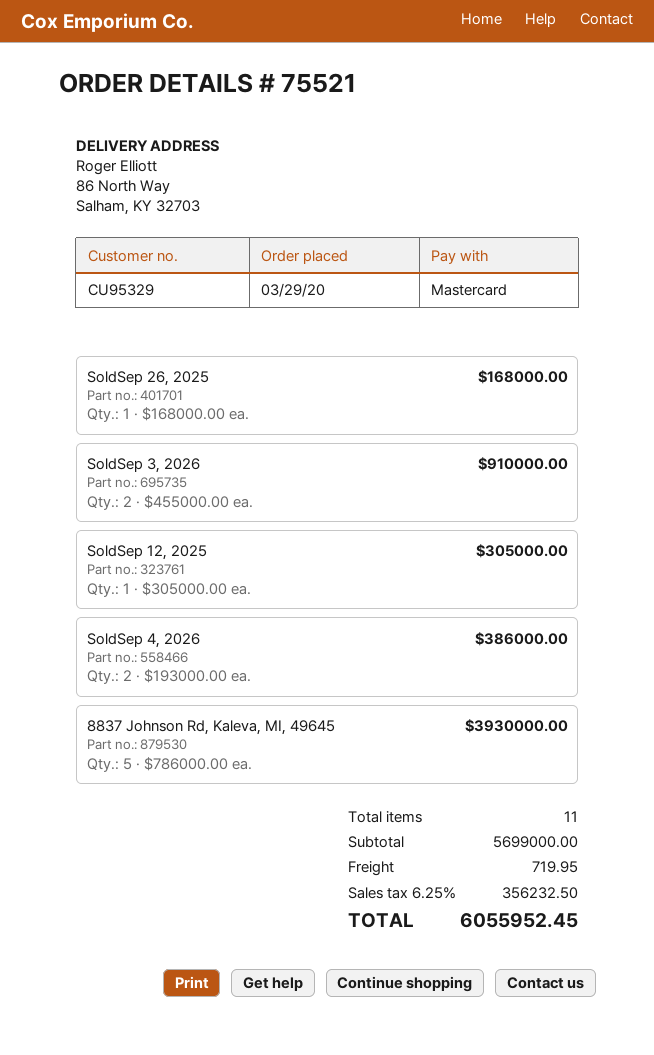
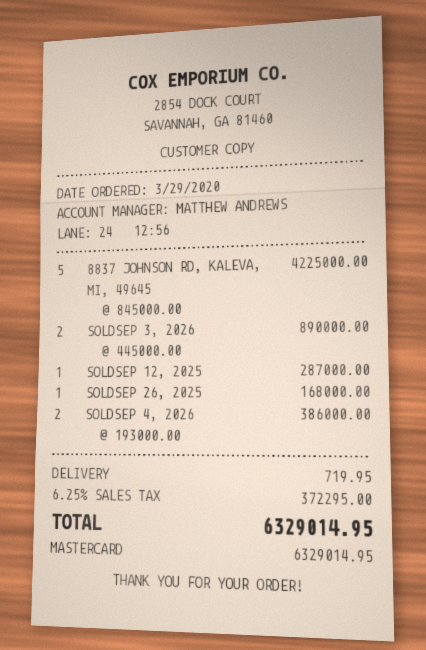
SoldSep 3, 2026: 2 x 455000.00 = 910000.00 -> 2 x 445000.00 = 890000.00
SoldSep 12, 2025: 1 x 305000.00 = 305000.00 -> 1 x 287000.00 = 287000.00
8837 Johnson Rd, Kaleva, MI, 49645: 5 x 786000.00 = 3930000.00 -> 5 x 845000.00 = 4225000.00
tax: 6.25% = 356232.50 -> 6.25% = 372295.00
total: 6055952.45 -> 6329014.95

